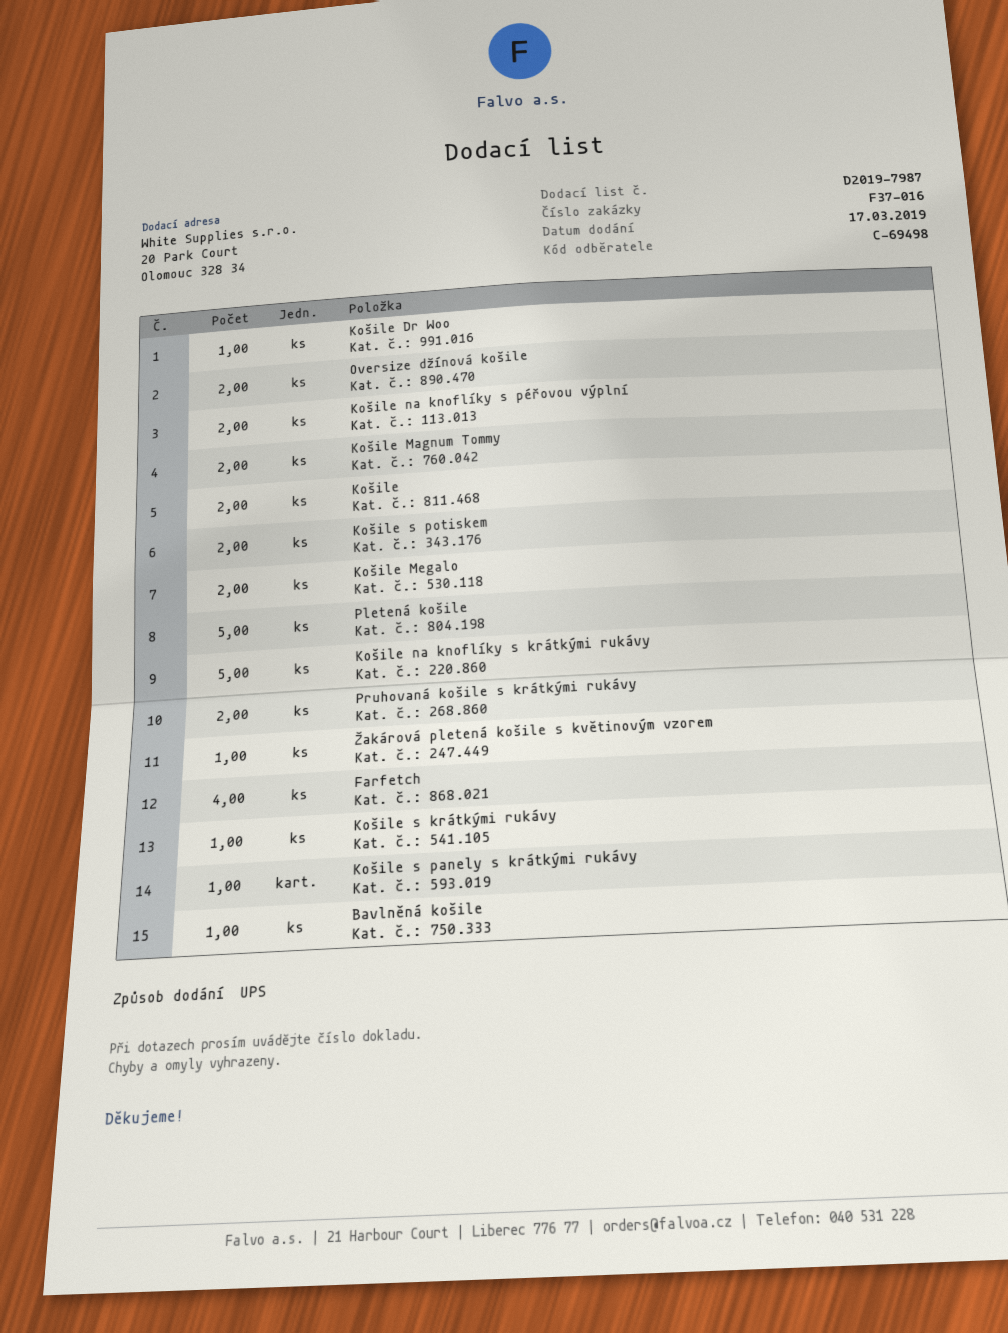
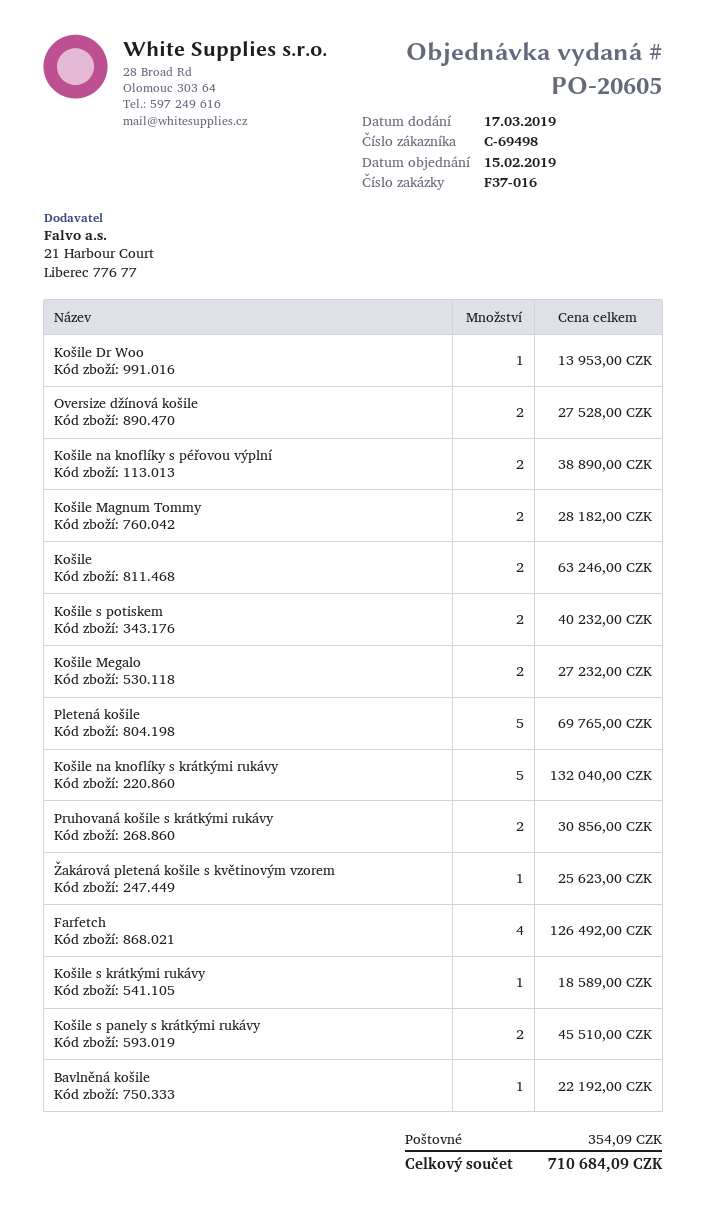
Košile s panely s krátkými rukávy: 1 -> 2

